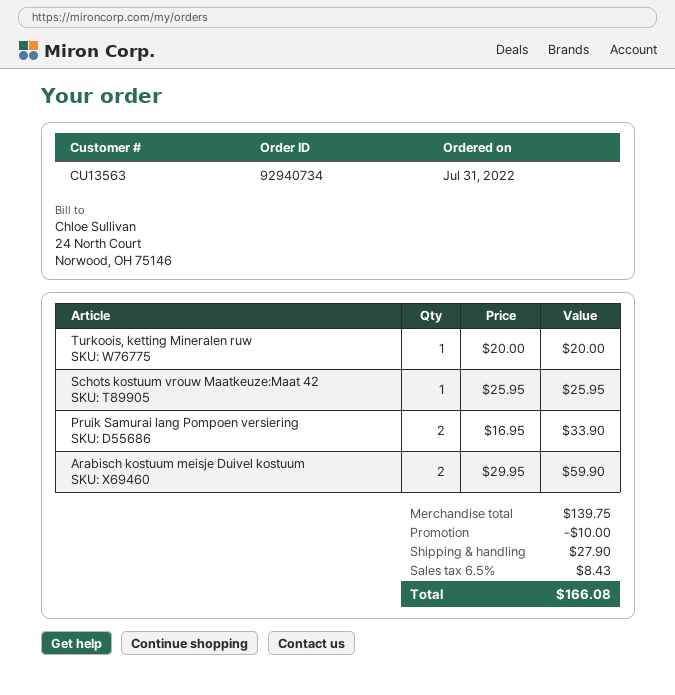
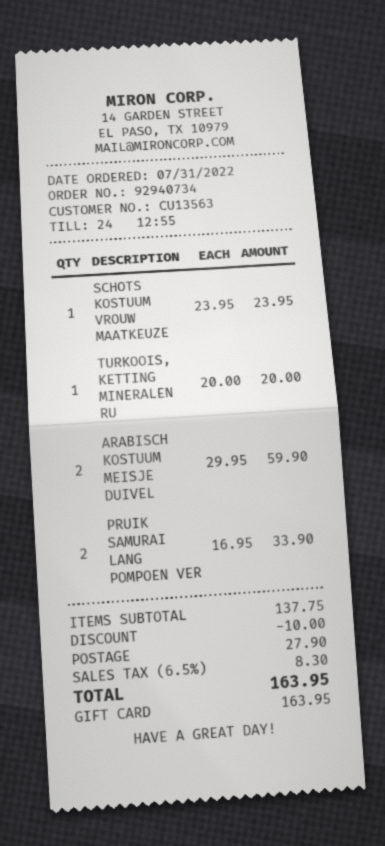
Schots kostuum vrouw Maatkeuze:Maat 42: 1 x 25.95 = 25.95 -> 1 x 23.95 = 23.95
subtotal: 139.75 -> 137.75
tax: 6.5% = 8.43 -> 6.5% = 8.30
total: 166.08 -> 163.95

